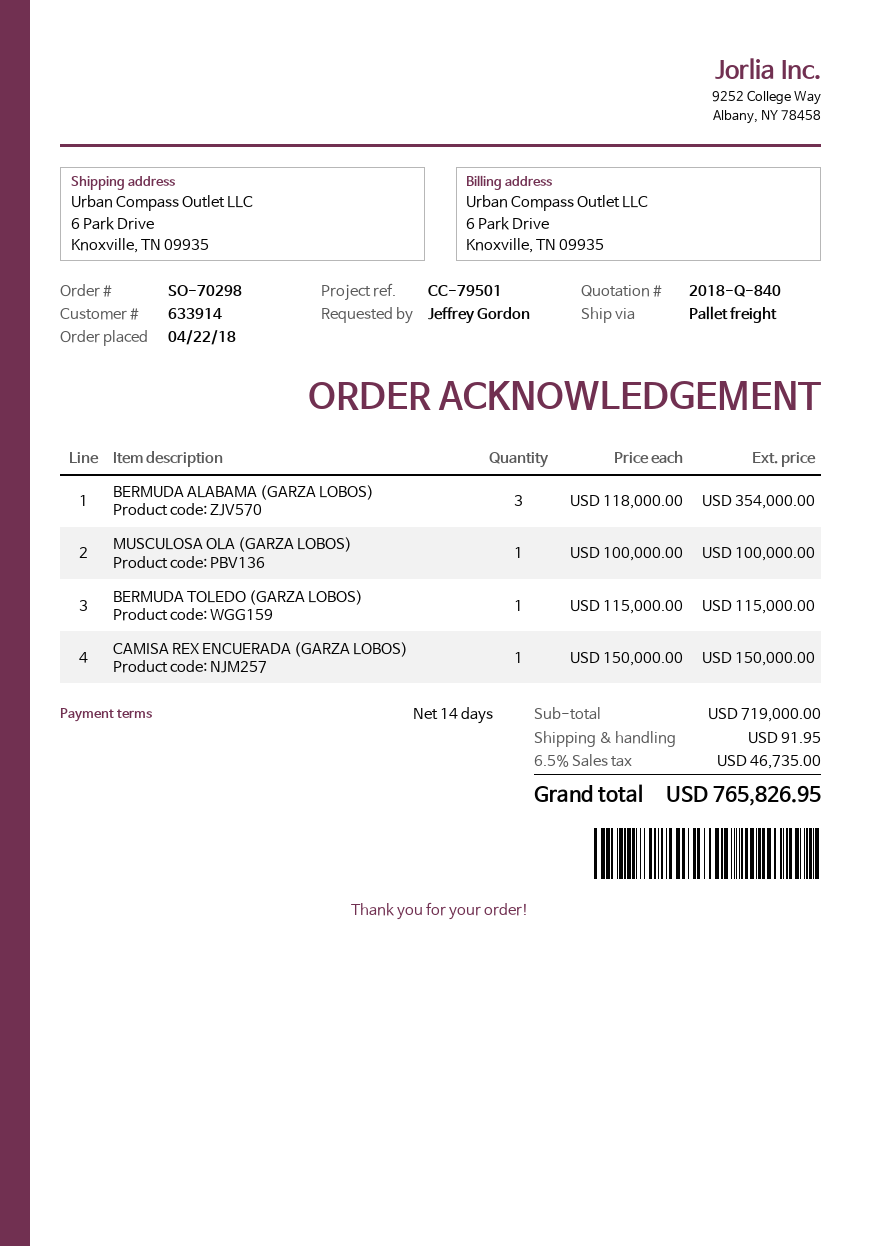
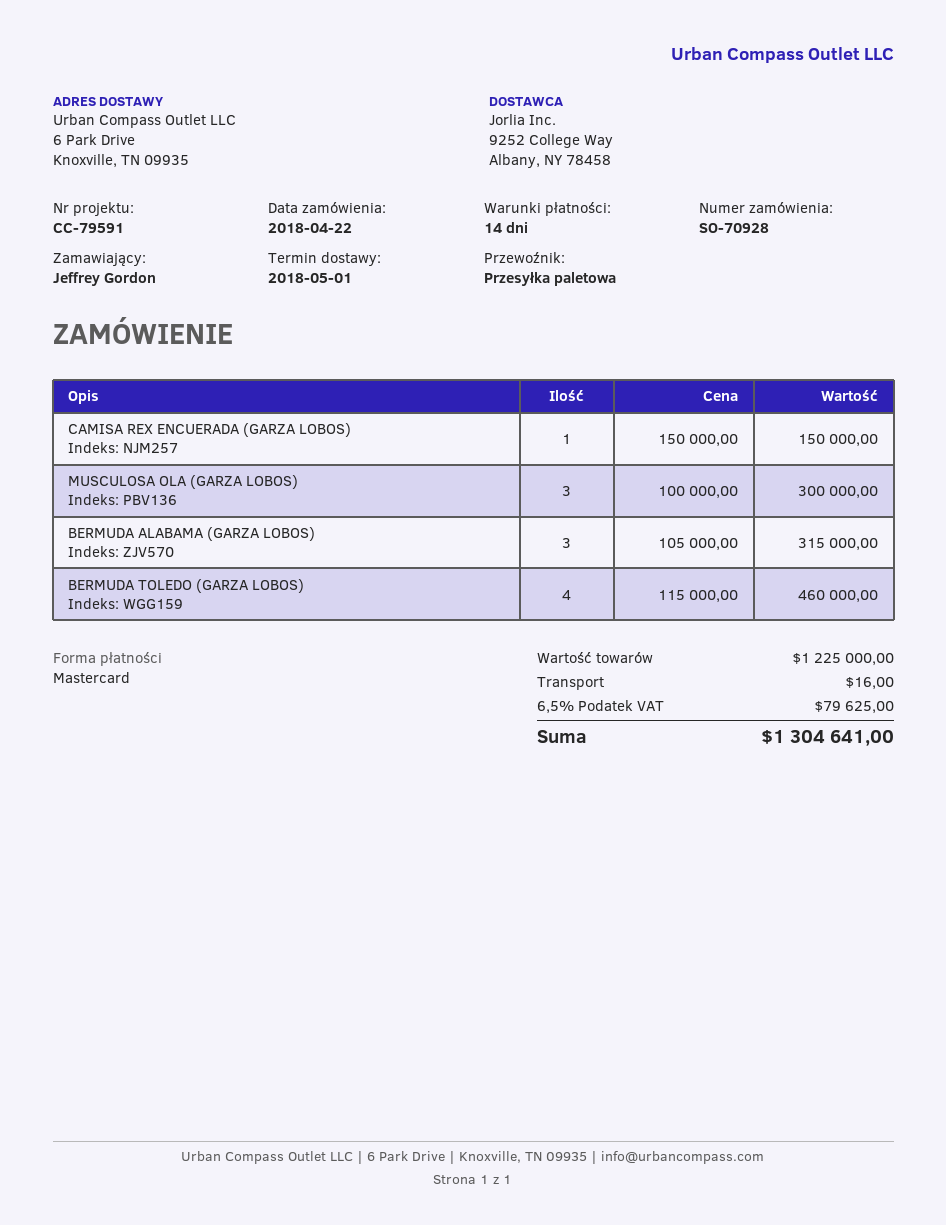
order number: SO-70298 -> SO-70928
reference: CC-79501 -> CC-79591
BERMUDA ALABAMA (GARZA LOBOS): 3 x 118000.00 = 354000.00 -> 3 x 105000.00 = 315000.00
MUSCULOSA OLA (GARZA LOBOS): 1 x 100000.00 = 100000.00 -> 3 x 100000.00 = 300000.00
BERMUDA TOLEDO (GARZA LOBOS): 1 x 115000.00 = 115000.00 -> 4 x 115000.00 = 460000.00
subtotal: 719000.00 -> 1225000.00
shipping: 91.95 -> 16.00
tax: 6.5% = 46735.00 -> 6.5% = 79625.00
total: 765826.95 -> 1304641.00

